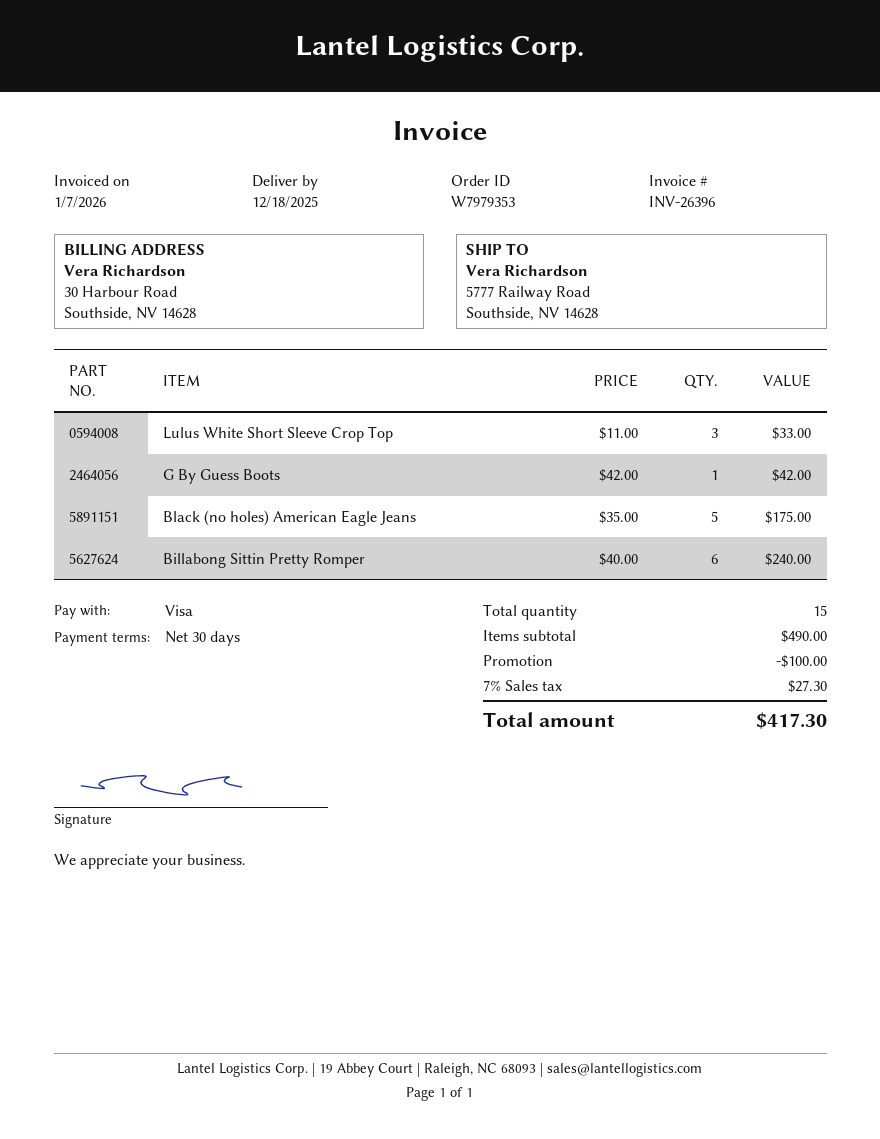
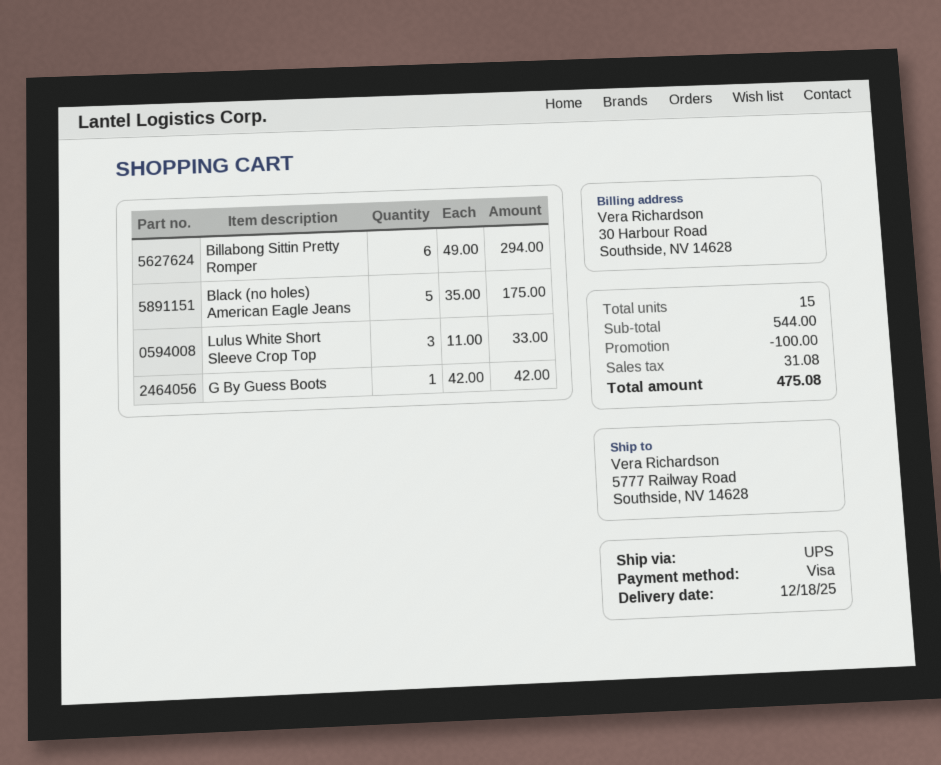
Billabong Sittin Pretty Romper: 6 x 40.00 = 240.00 -> 6 x 49.00 = 294.00
subtotal: 490.00 -> 544.00
tax: 27.30 -> 31.08
total: 417.30 -> 475.08

